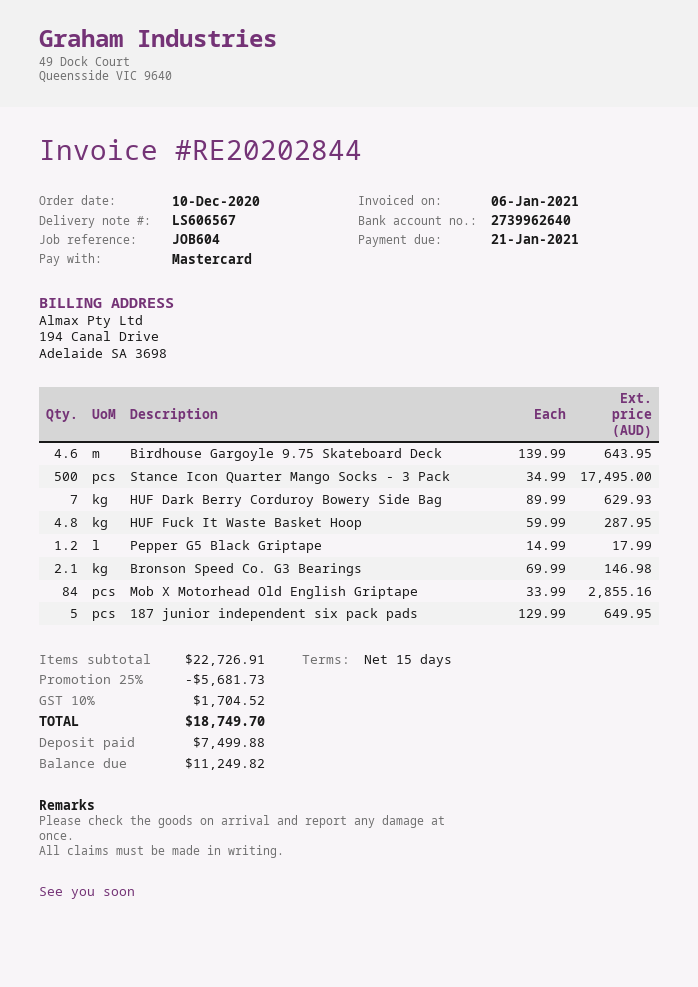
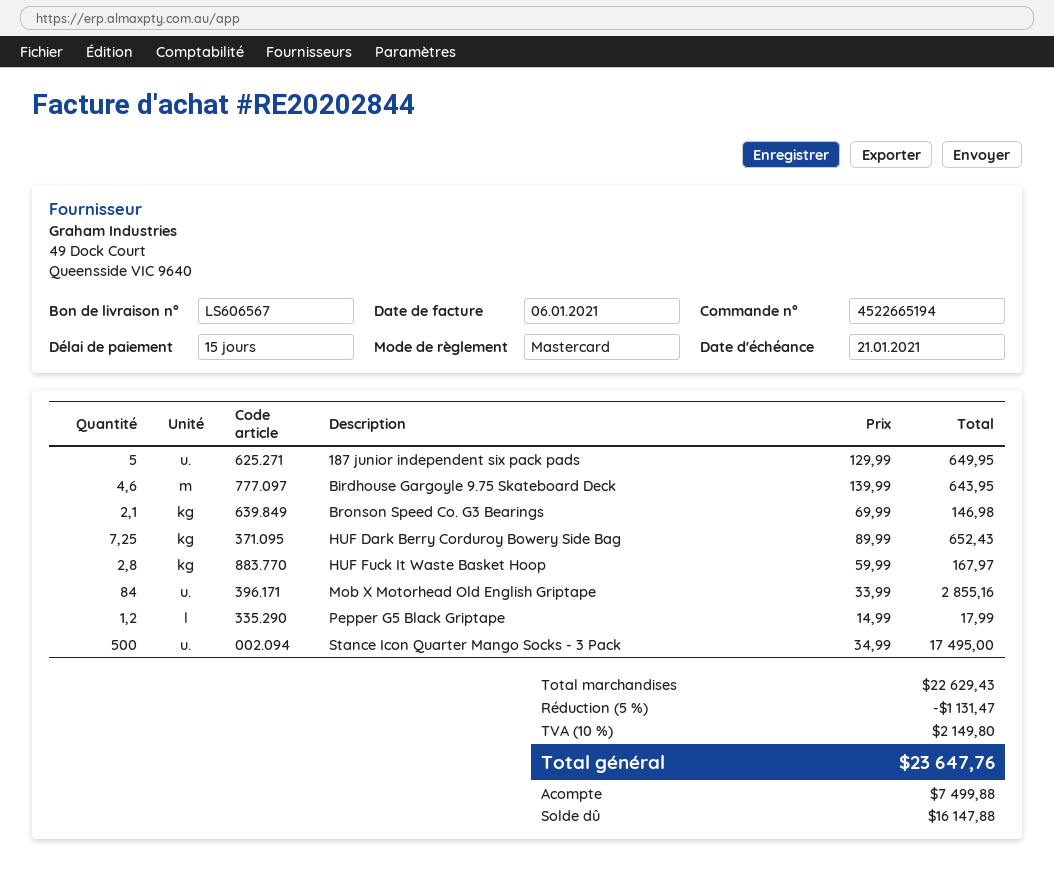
HUF Dark Berry Corduroy Bowery Side Bag: 7 x 89.99 = 629.93 -> 7.25 x 89.99 = 652.43
HUF Fuck It Waste Basket Hoop: 4.8 x 59.99 = 287.95 -> 2.8 x 59.99 = 167.97
subtotal: 22726.91 -> 22629.43
discount: 25% = 5681.73 -> 5% = 1131.47
tax: 10% = 1704.52 -> 10% = 2149.80
total: 18749.70 -> 23647.76
balance: 11249.82 -> 16147.88

